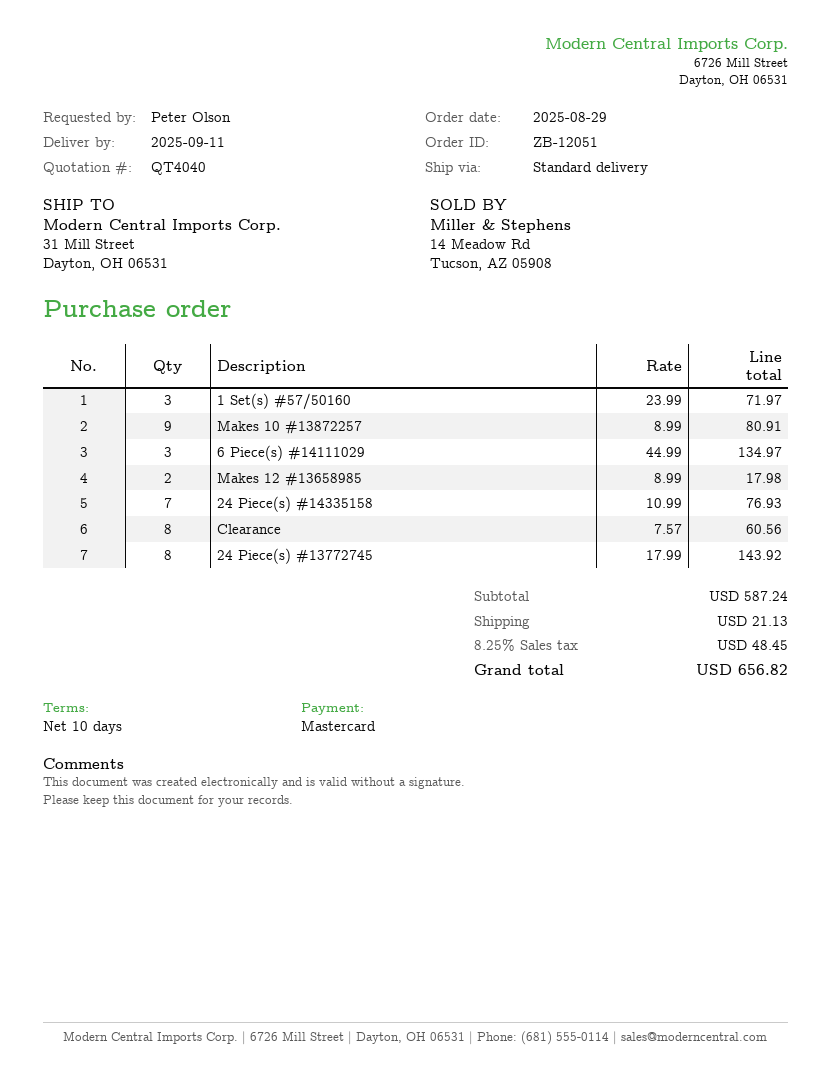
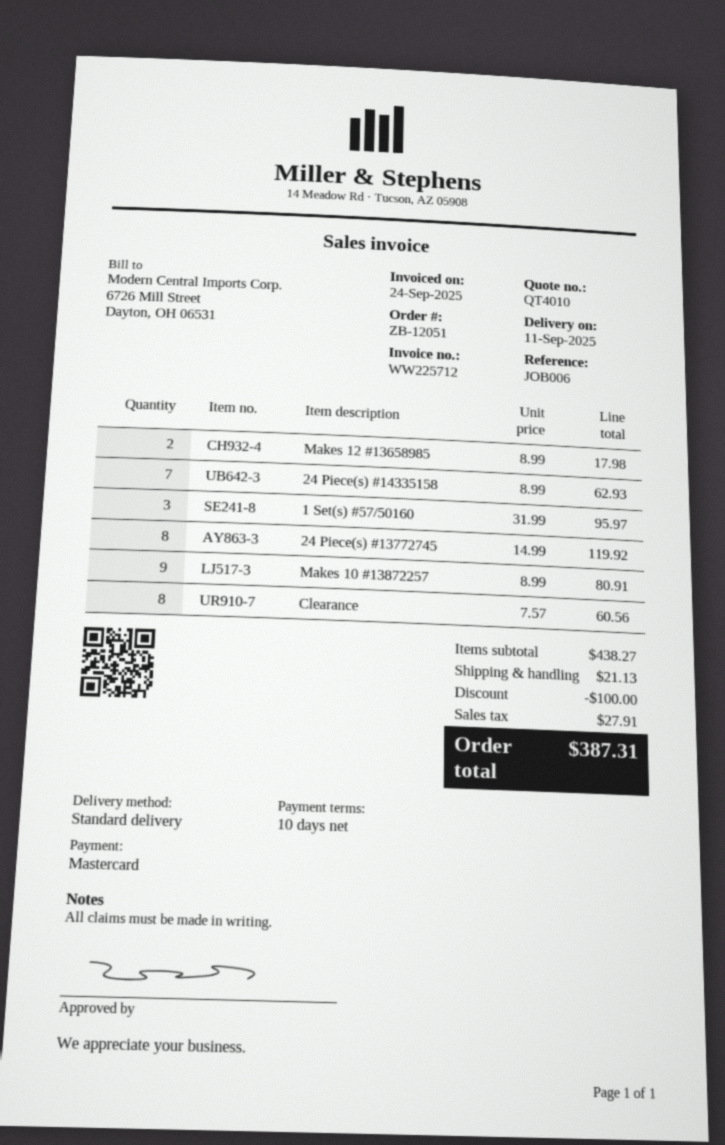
quote number: QT4040 -> QT4010
1 Set(s) #57/50160: 3 x 23.99 = 71.97 -> 3 x 31.99 = 95.97
6 Piece(s) #14111029: 3 x 44.99 = 134.97 -> none
24 Piece(s) #14335158: 7 x 10.99 = 76.93 -> 7 x 8.99 = 62.93
24 Piece(s) #13772745: 8 x 17.99 = 143.92 -> 8 x 14.99 = 119.92
subtotal: 587.24 -> 438.27
discount: none -> 100.00
tax: 48.45 -> 27.91
total: 656.82 -> 387.31

